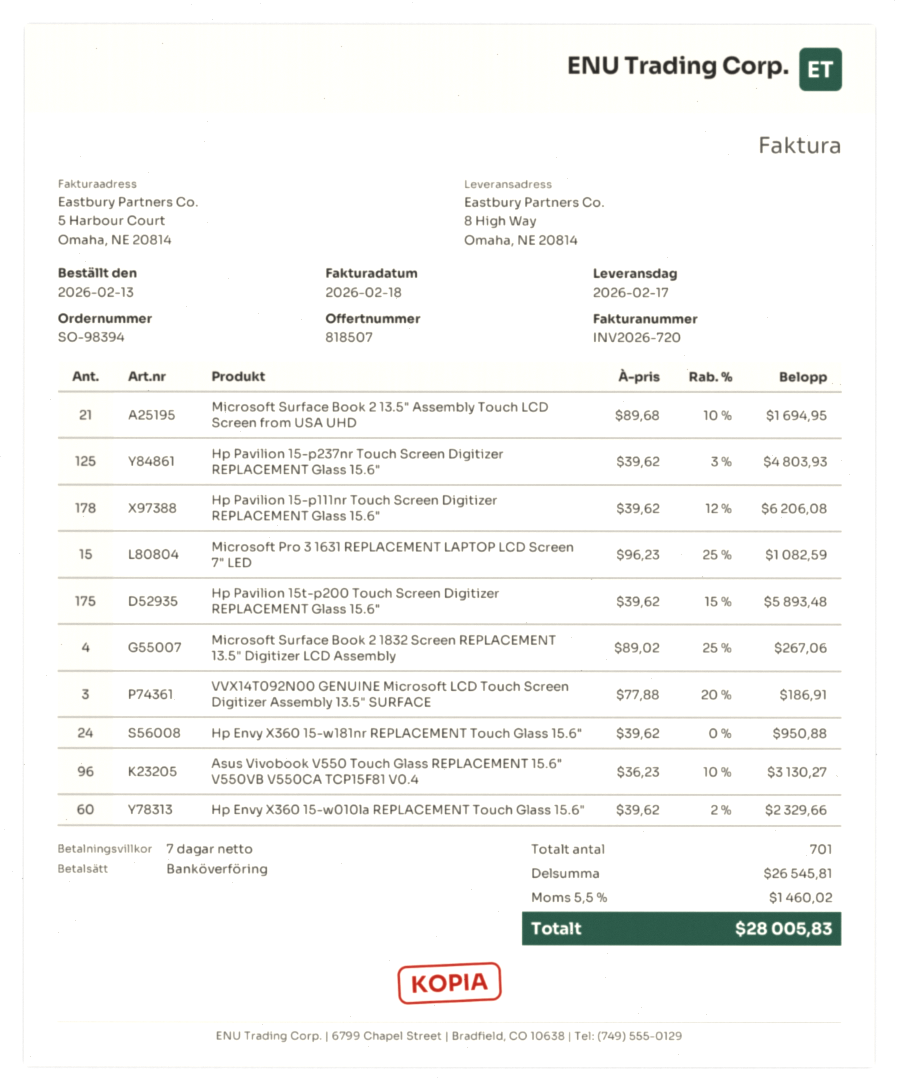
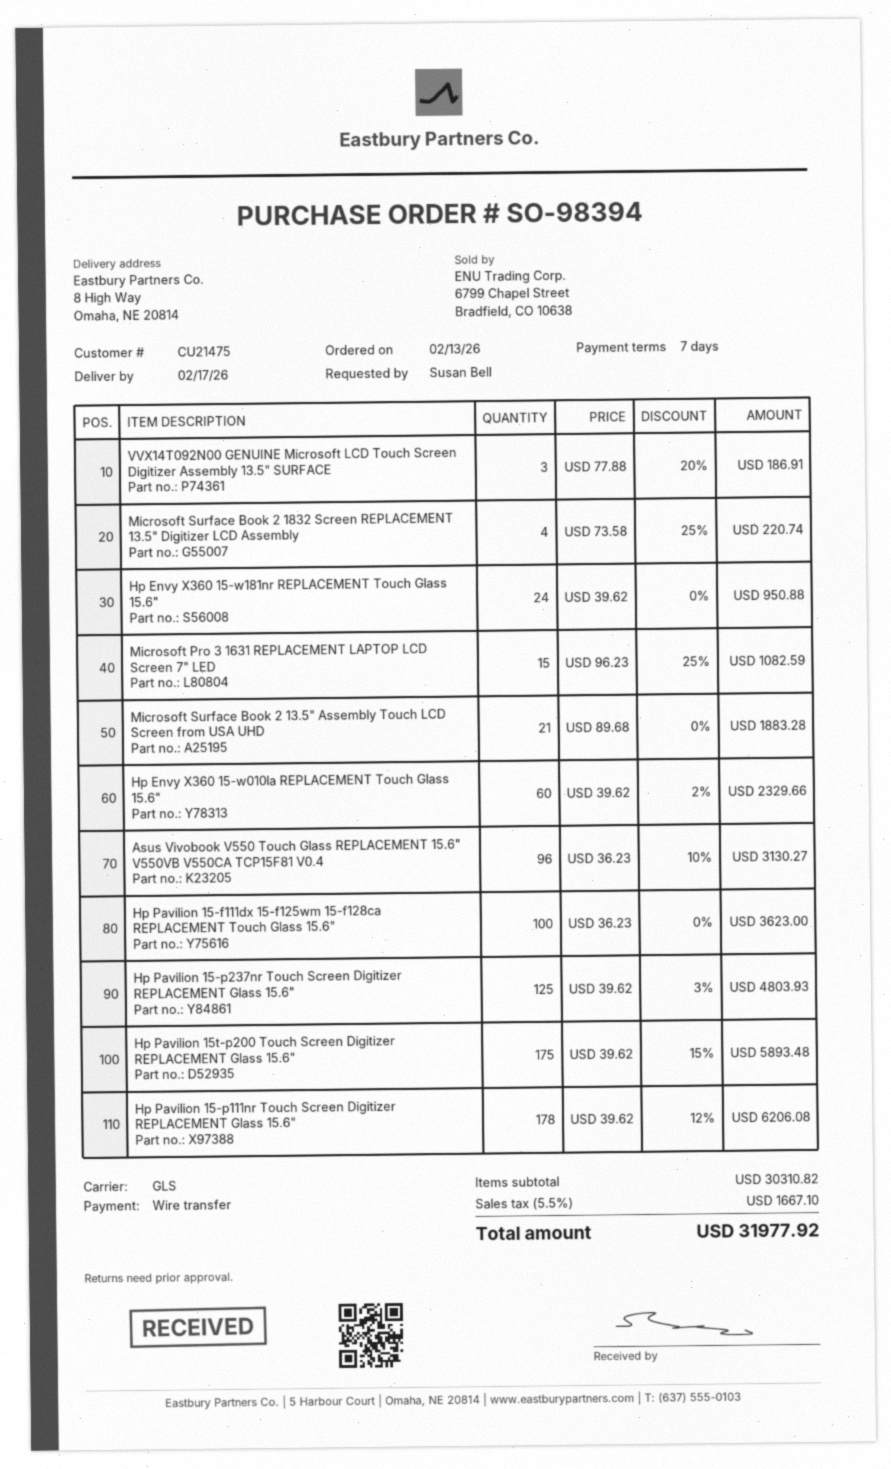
Microsoft Surface Book 2 13.5" Assembly Touch LCD Screen from USA UHD: 21 x 89.68 - 10% = 1694.95 -> 21 x 89.68 = 1883.28
Microsoft Surface Book 2 1832 Screen REPLACEMENT 13.5" Digitizer LCD Assembly: 4 x 89.02 - 25% = 267.06 -> 4 x 73.58 - 25% = 220.74
Hp Pavilion 15-f111dx 15-f125wm 15-f128ca REPLACEMENT Touch Glass 15.6": none -> 100 x 36.23 = 3623.00
subtotal: 26545.81 -> 30310.82
tax: 5.5% = 1460.02 -> 5.5% = 1667.10
total: 28005.83 -> 31977.92

